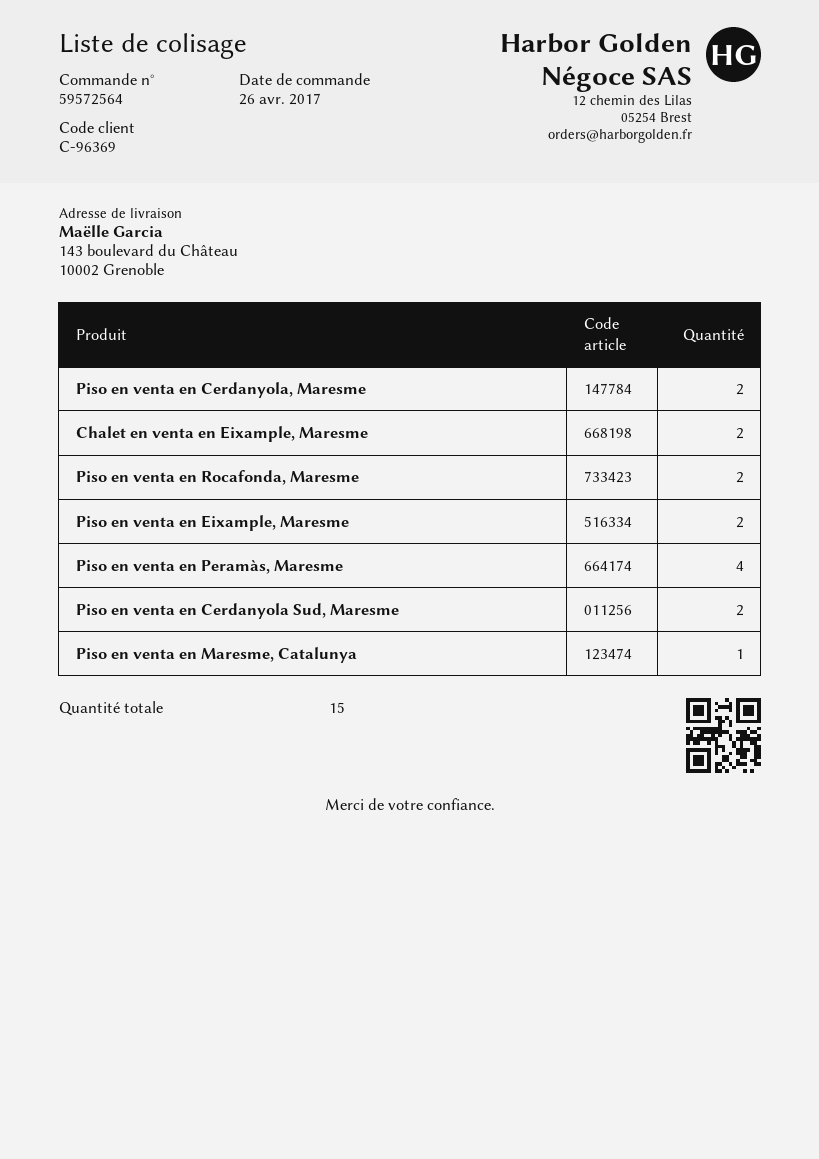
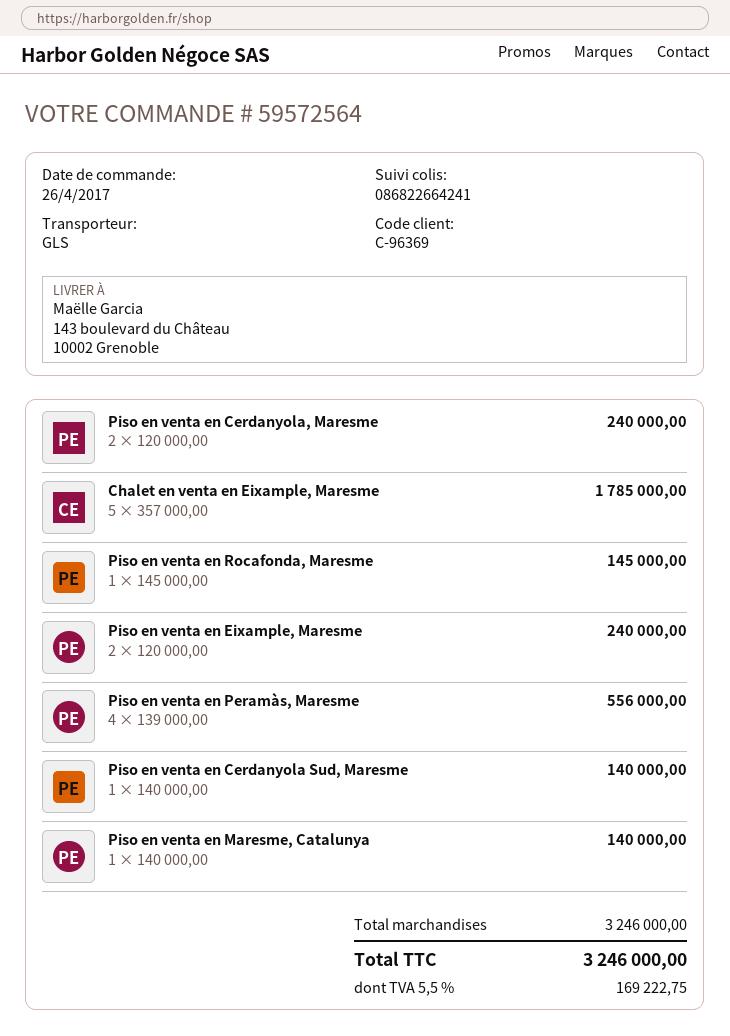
Chalet en venta en Eixample, Maresme: 2 -> 5
Piso en venta en Rocafonda, Maresme: 2 -> 1
Piso en venta en Cerdanyola Sud, Maresme: 2 -> 1

